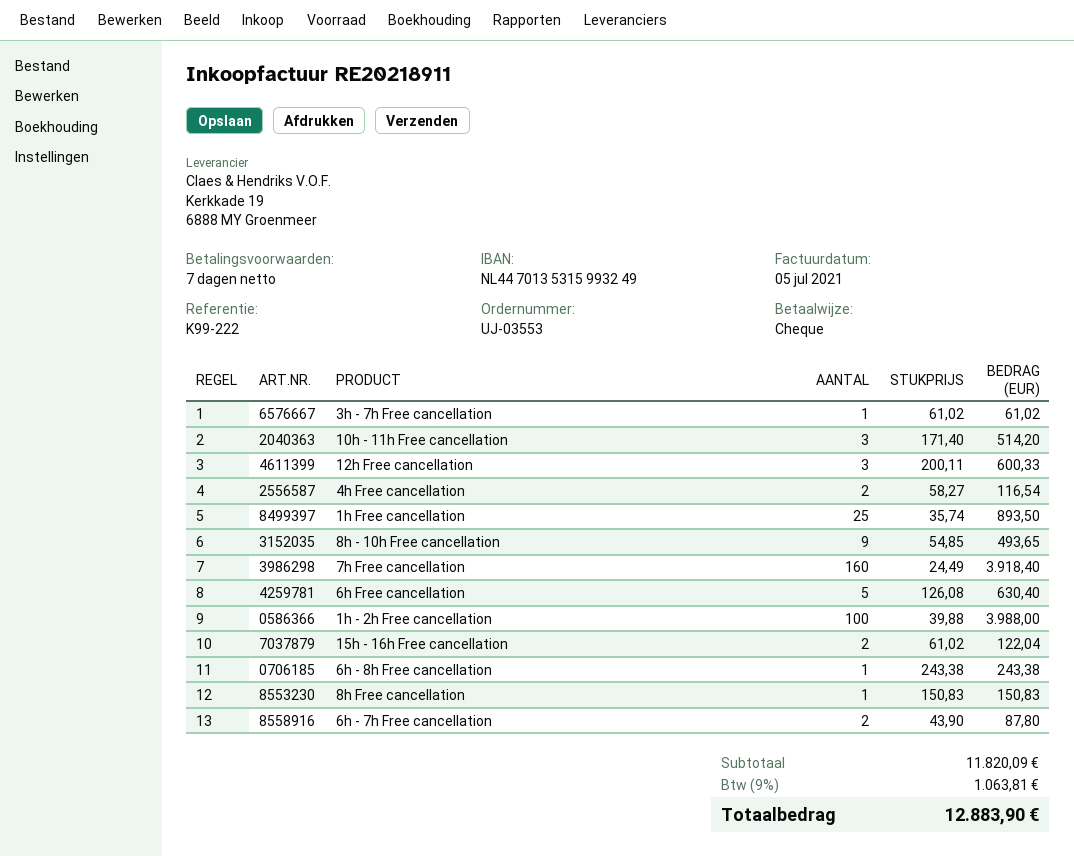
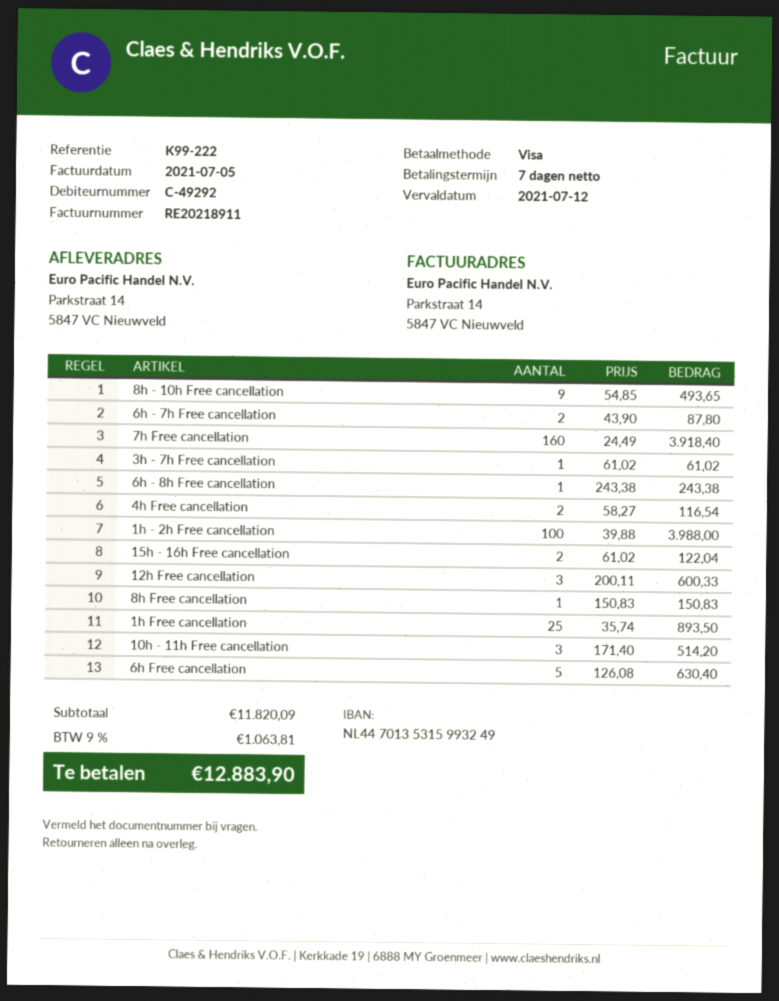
payment method: cheque -> Visa

